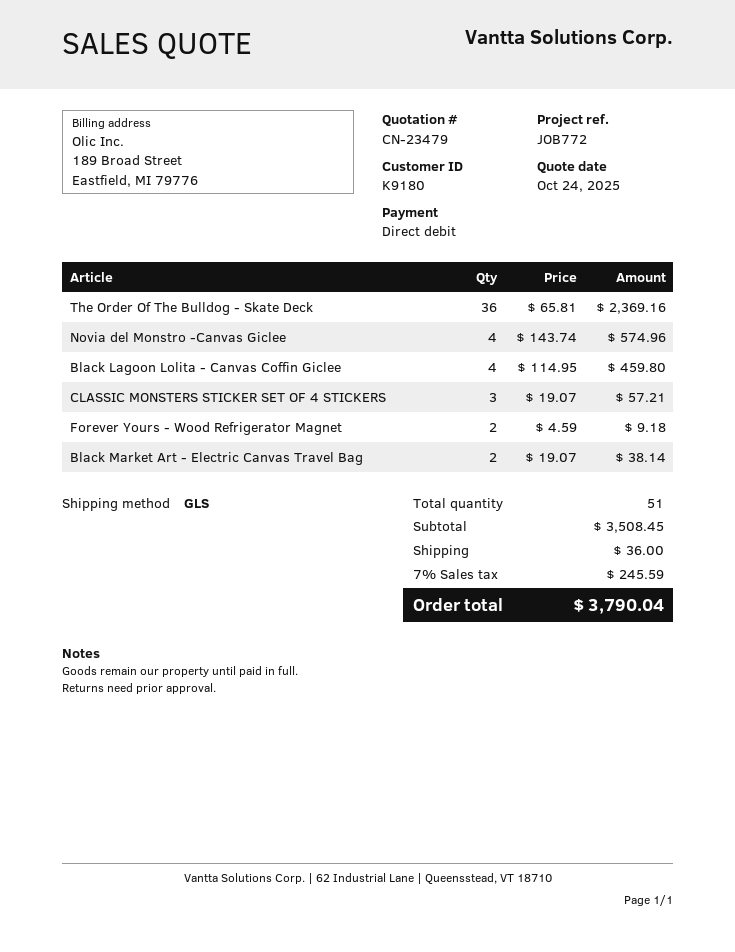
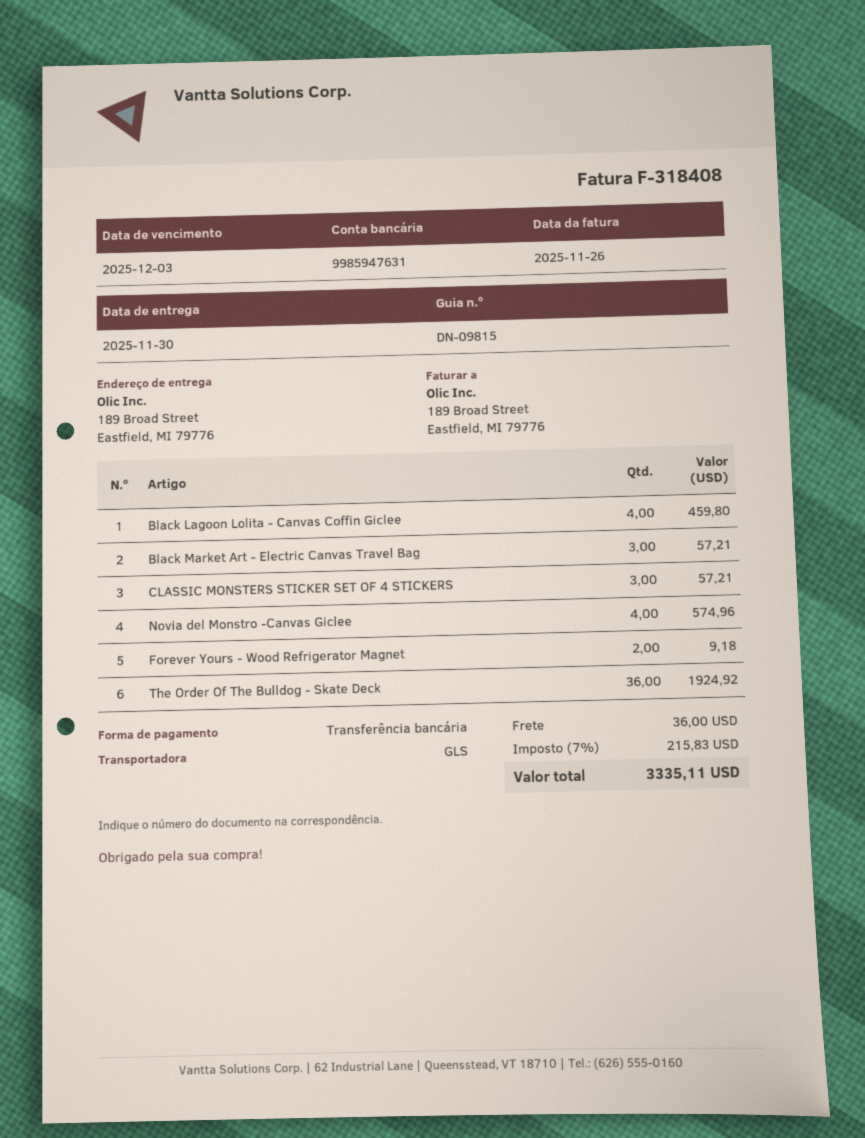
payment method: direct debit -> bank transfer
The Order Of The Bulldog - Skate Deck: 36 for 2369.16 -> 36 for 1924.92
Black Market Art - Electric Canvas Travel Bag: 2 for 38.14 -> 3 for 57.21
tax: 7% = 245.59 -> 7% = 215.83
total: 3790.04 -> 3335.11

